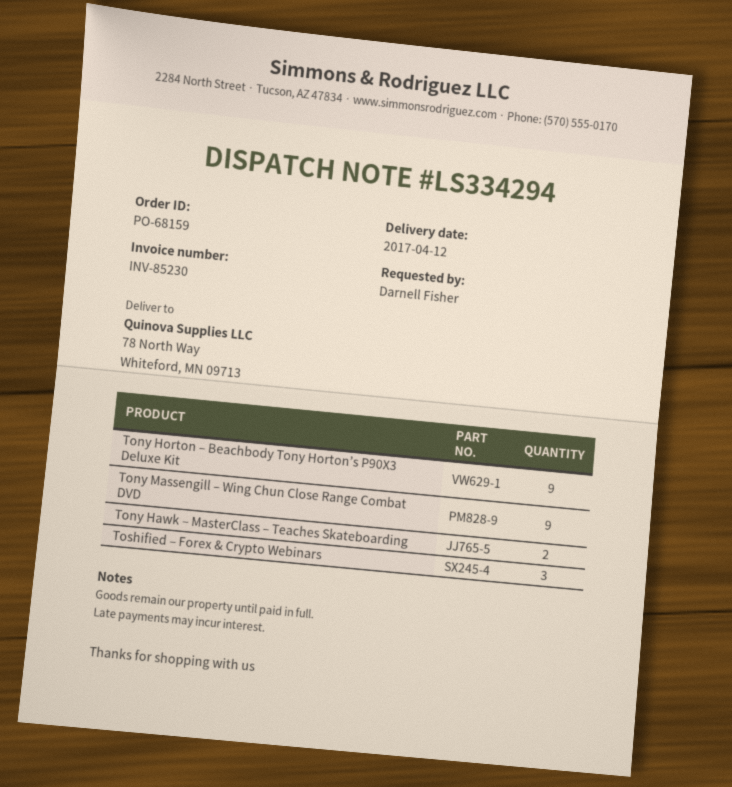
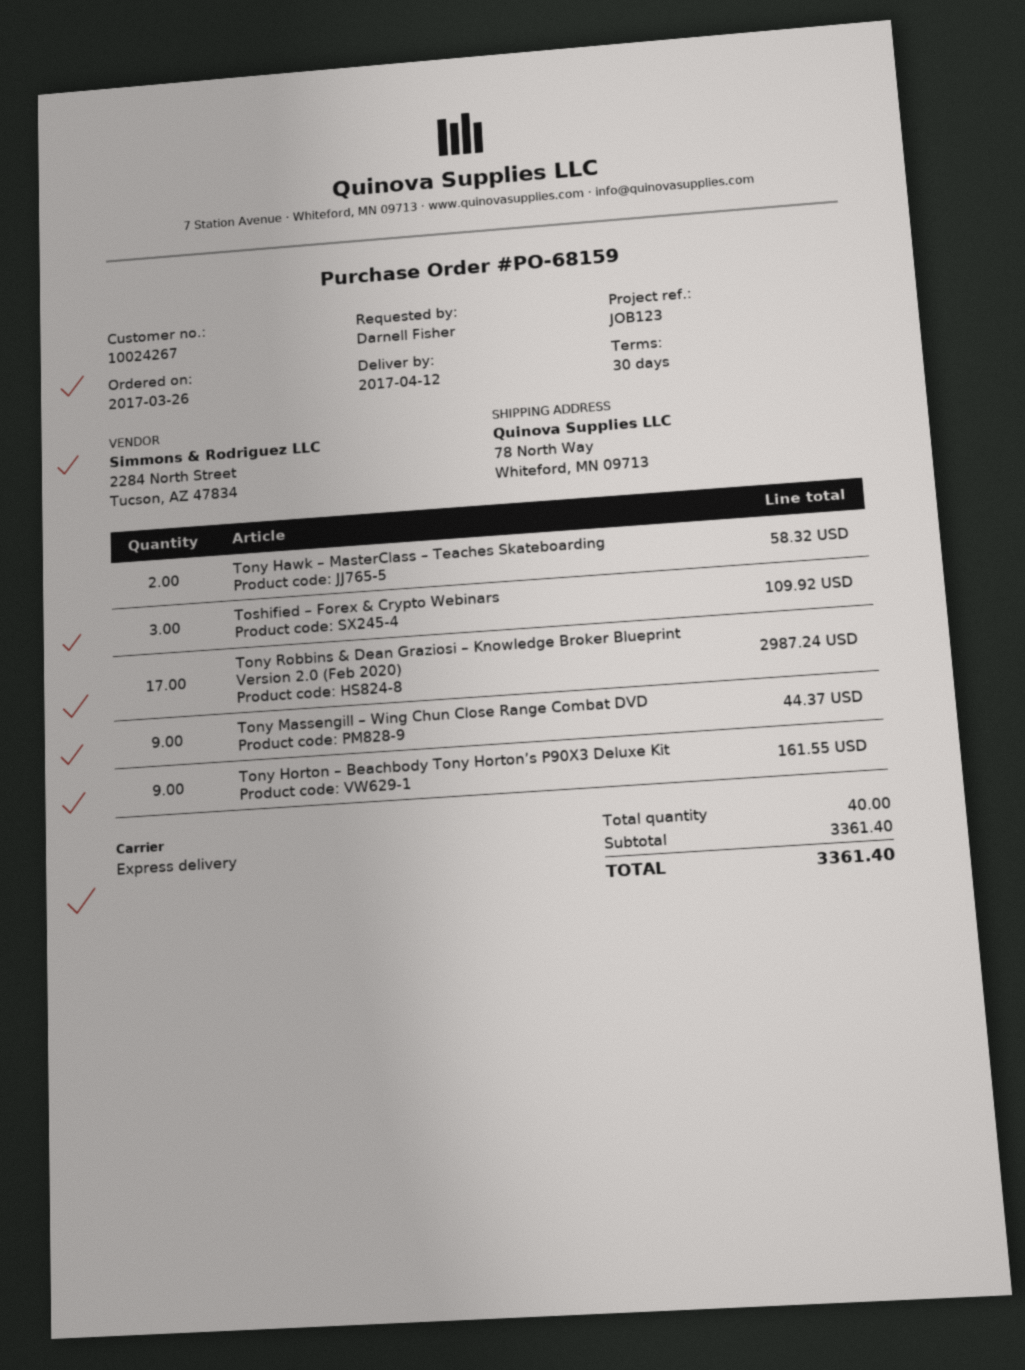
Tony Robbins & Dean Graziosi – Knowledge Broker Blueprint Version 2.0 (Feb 2020): none -> 17

